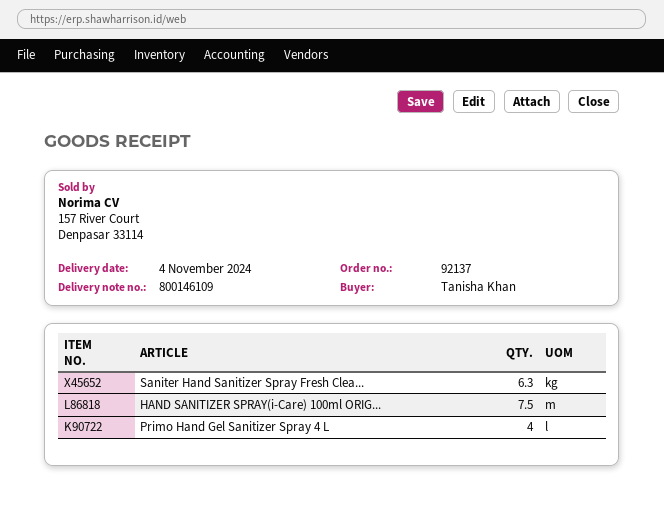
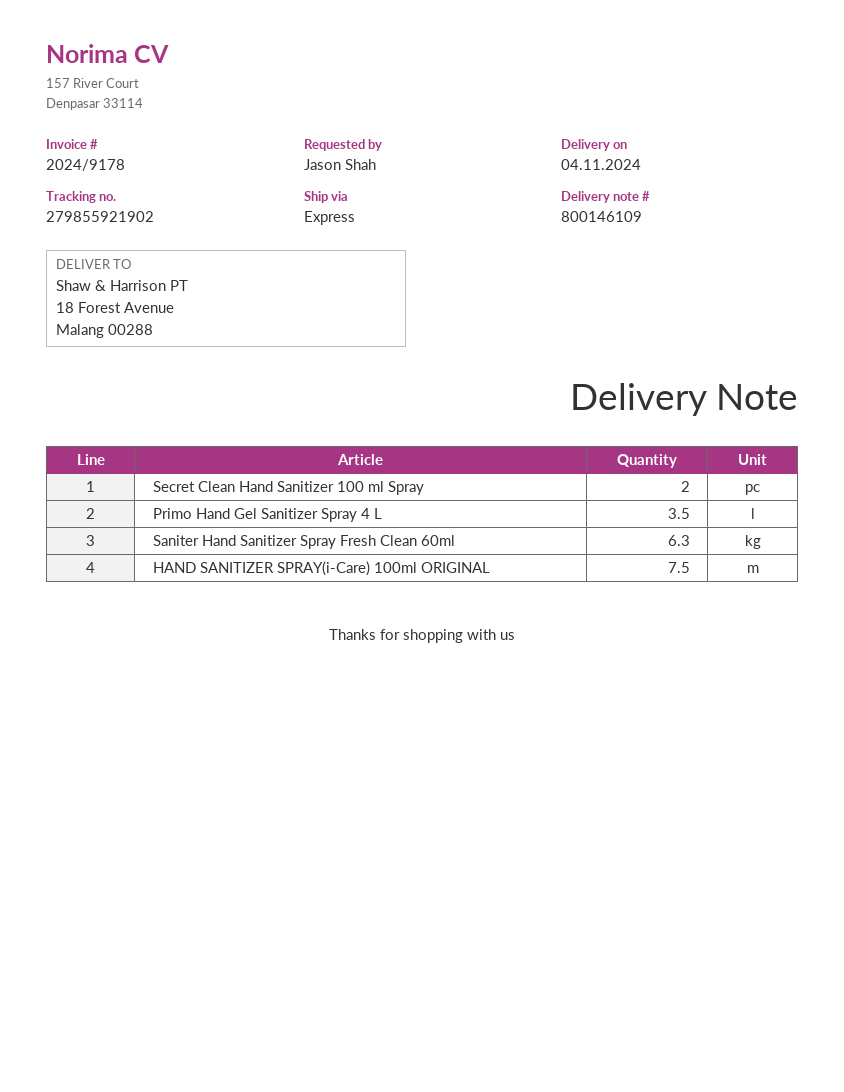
ordered by: Tanisha Khan -> Jason Shah
Primo Hand Gel Sanitizer Spray 4 L: 4 -> 3.5
Secret Clean Hand Sanitizer 100 ml Spray: none -> 2

